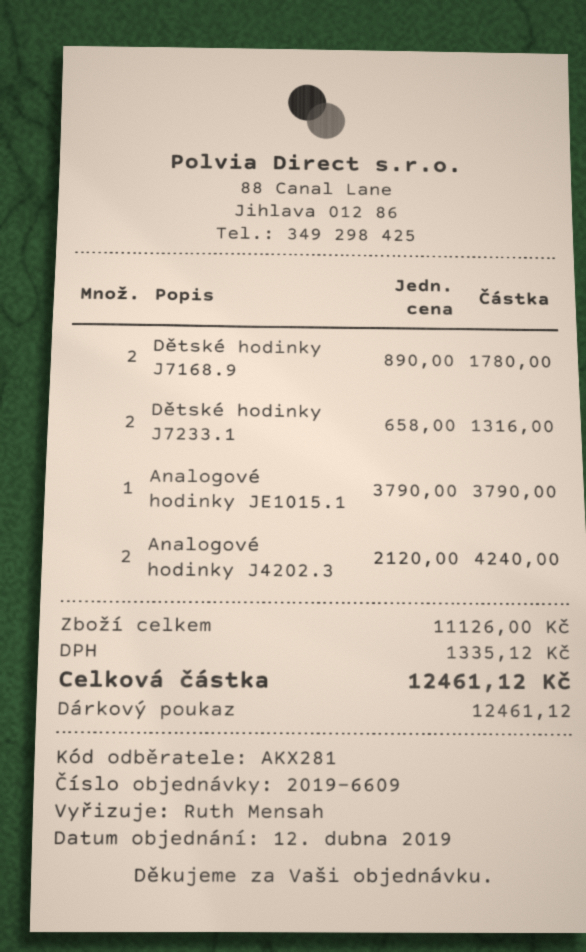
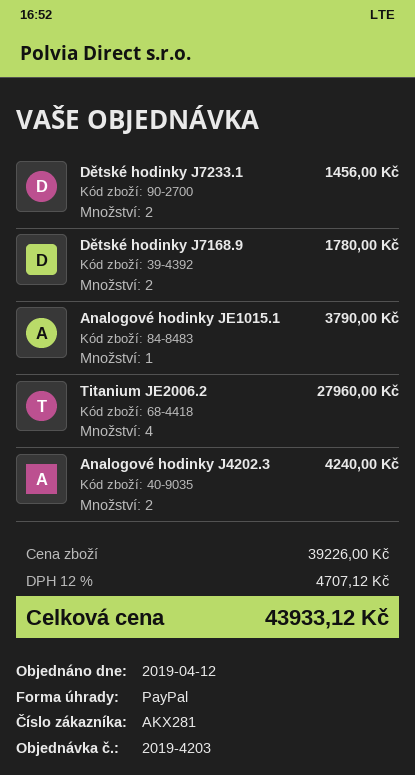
order number: 2019-6609 -> 2019-4203
payment method: gift card -> PayPal
Dětské hodinky J7233.1: 2 for 1316.00 -> 2 for 1456.00
Titanium JE2006.2: none -> 4 for 27960.00
subtotal: 11126.00 -> 39226.00
tax: 1335.12 -> 4707.12
total: 12461.12 -> 43933.12

